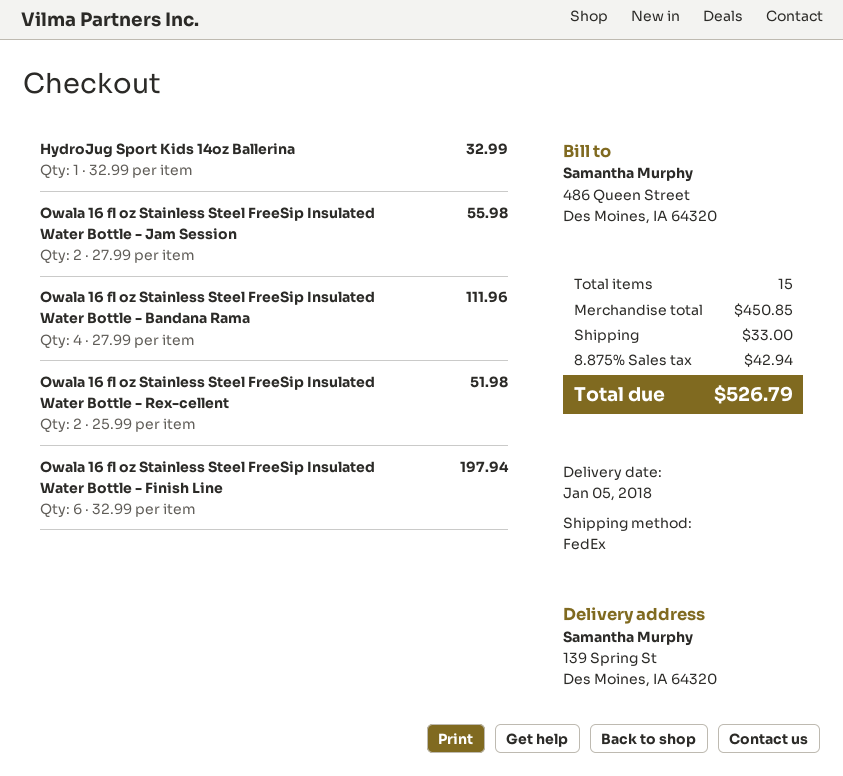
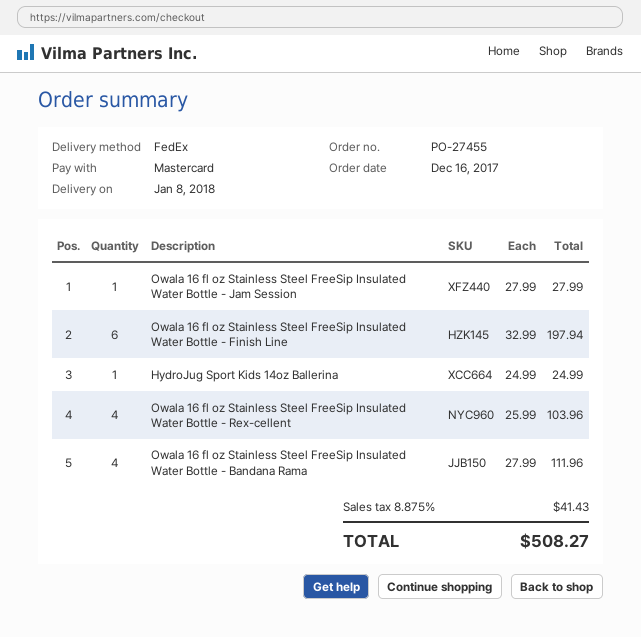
delivery date: 2018-01-05 -> 2018-01-08
HydroJug Sport Kids 14oz Ballerina: 1 x 32.99 = 32.99 -> 1 x 24.99 = 24.99
Owala 16 fl oz Stainless Steel FreeSip Insulated Water Bottle - Jam Session: 2 x 27.99 = 55.98 -> 1 x 27.99 = 27.99
Owala 16 fl oz Stainless Steel FreeSip Insulated Water Bottle - Rex-cellent: 2 x 25.99 = 51.98 -> 4 x 25.99 = 103.96
shipping: 33.00 -> none
tax: 8.875% = 42.94 -> 8.875% = 41.43
total: 526.79 -> 508.27

